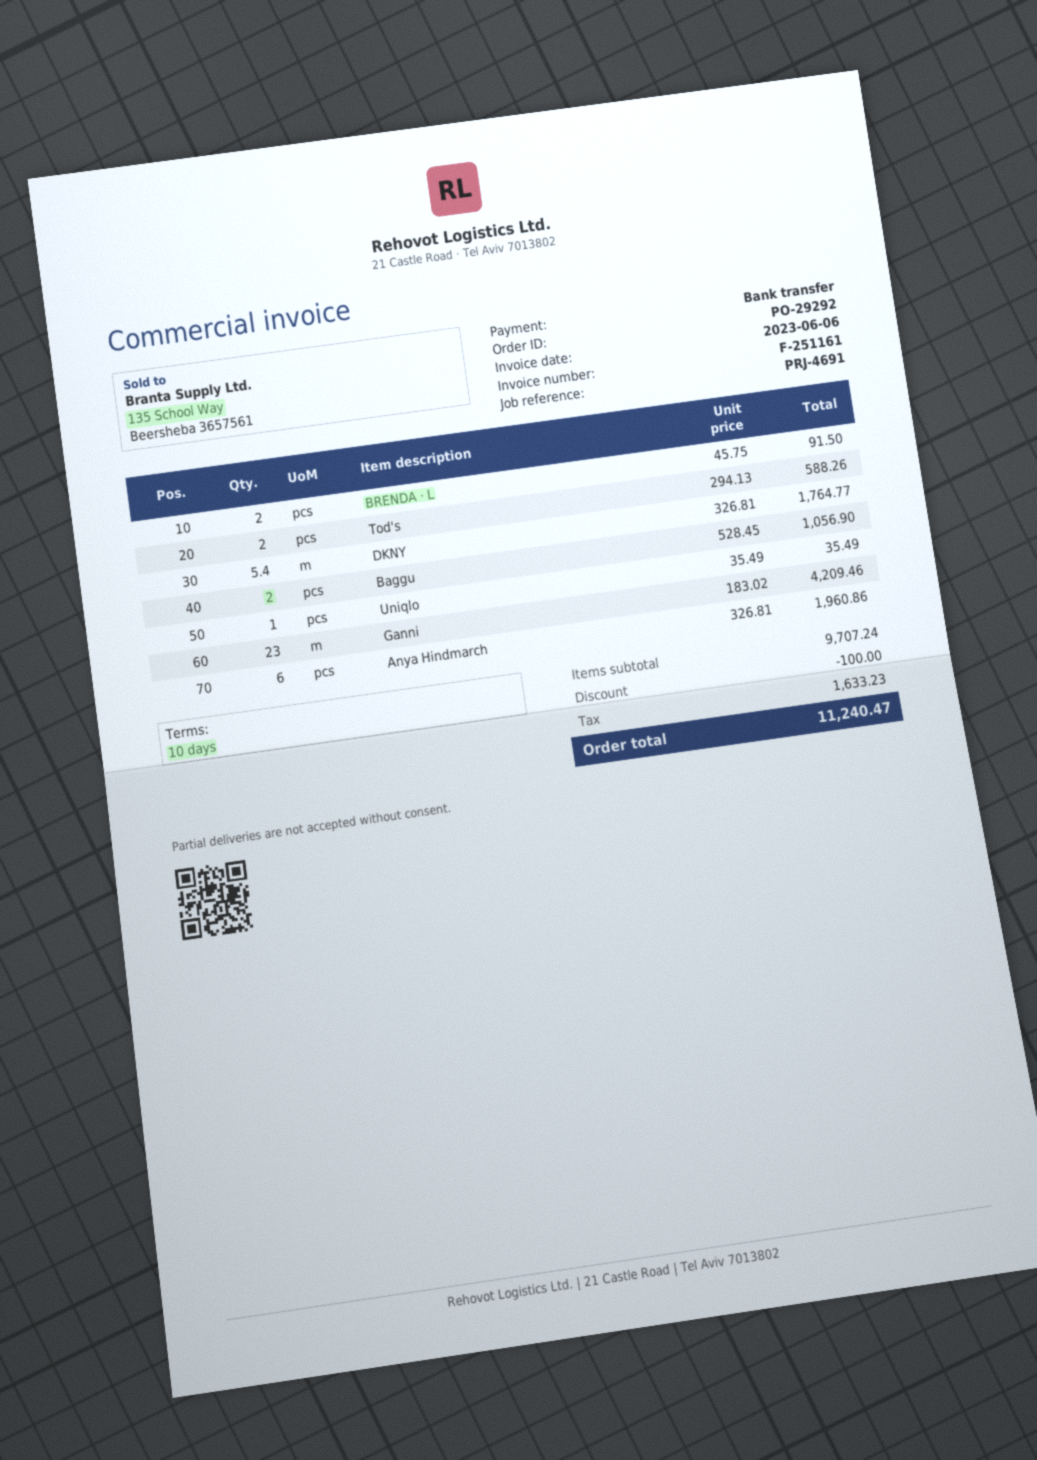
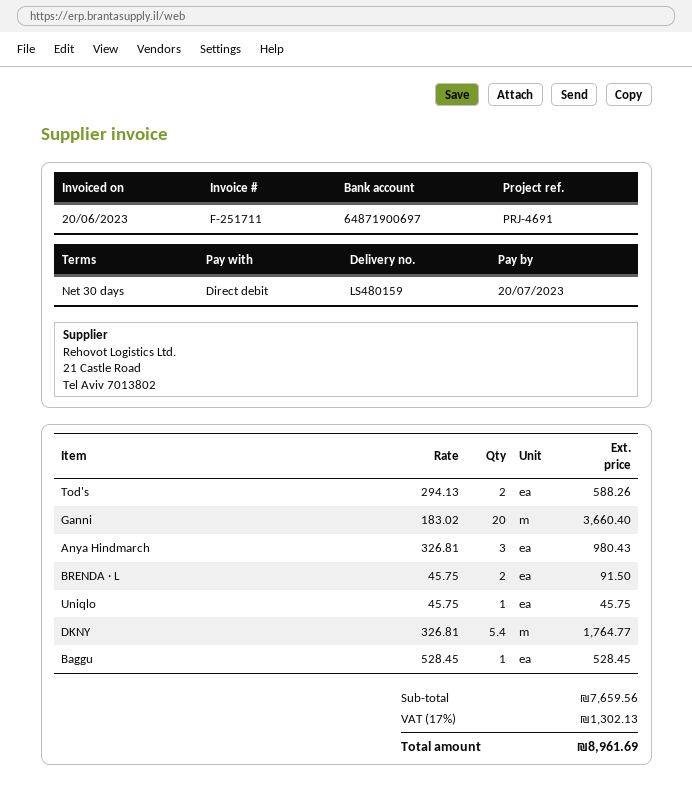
invoice number: F-251161 -> F-251711
invoice date: 2023-06-06 -> 2023-06-20
payment terms: 10 days -> 30 days
payment method: bank transfer -> direct debit
Baggu: 2 x 528.45 = 1056.90 -> 1 x 528.45 = 528.45
Uniqlo: 1 x 35.49 = 35.49 -> 1 x 45.75 = 45.75
Ganni: 23 x 183.02 = 4209.46 -> 20 x 183.02 = 3660.40
Anya Hindmarch: 6 x 326.81 = 1960.86 -> 3 x 326.81 = 980.43
subtotal: 9707.24 -> 7659.56
discount: 100.00 -> none
tax: 1633.23 -> 1302.13
total: 11240.47 -> 8961.69

